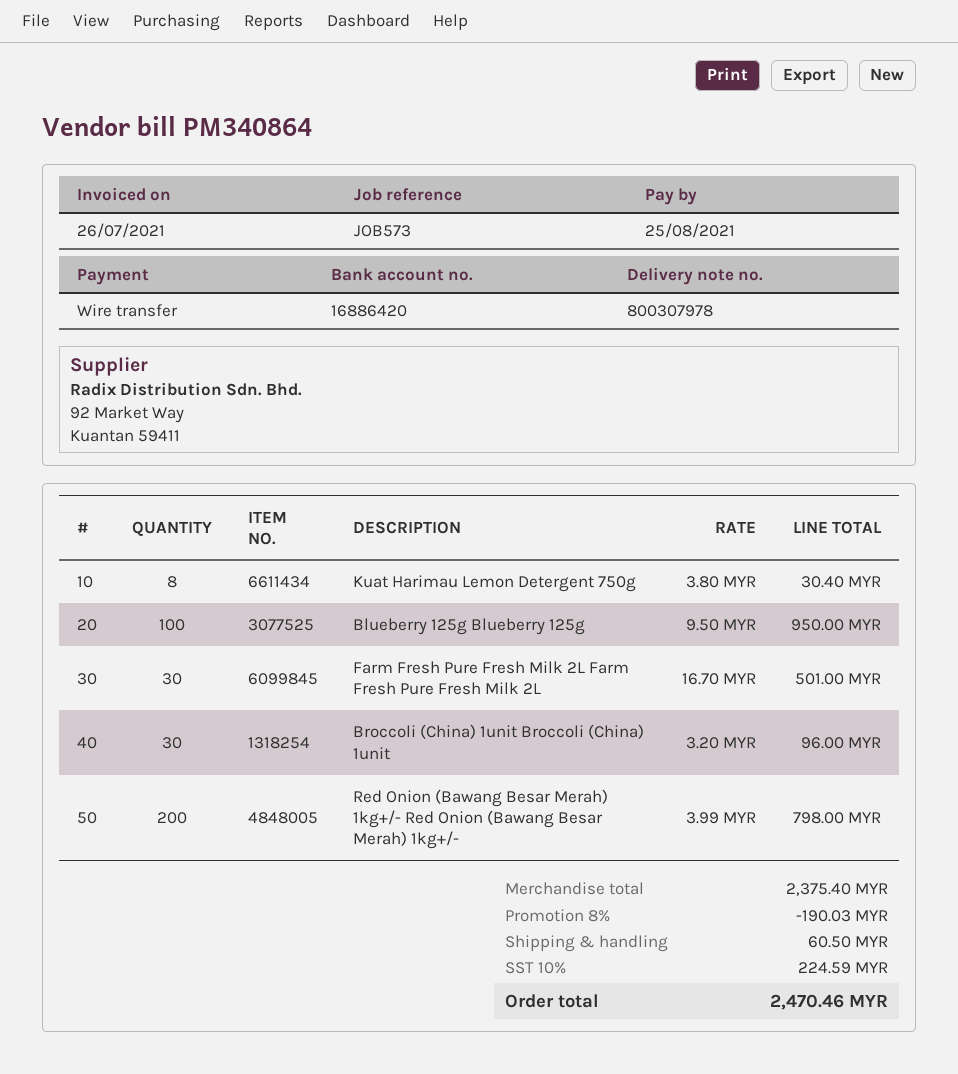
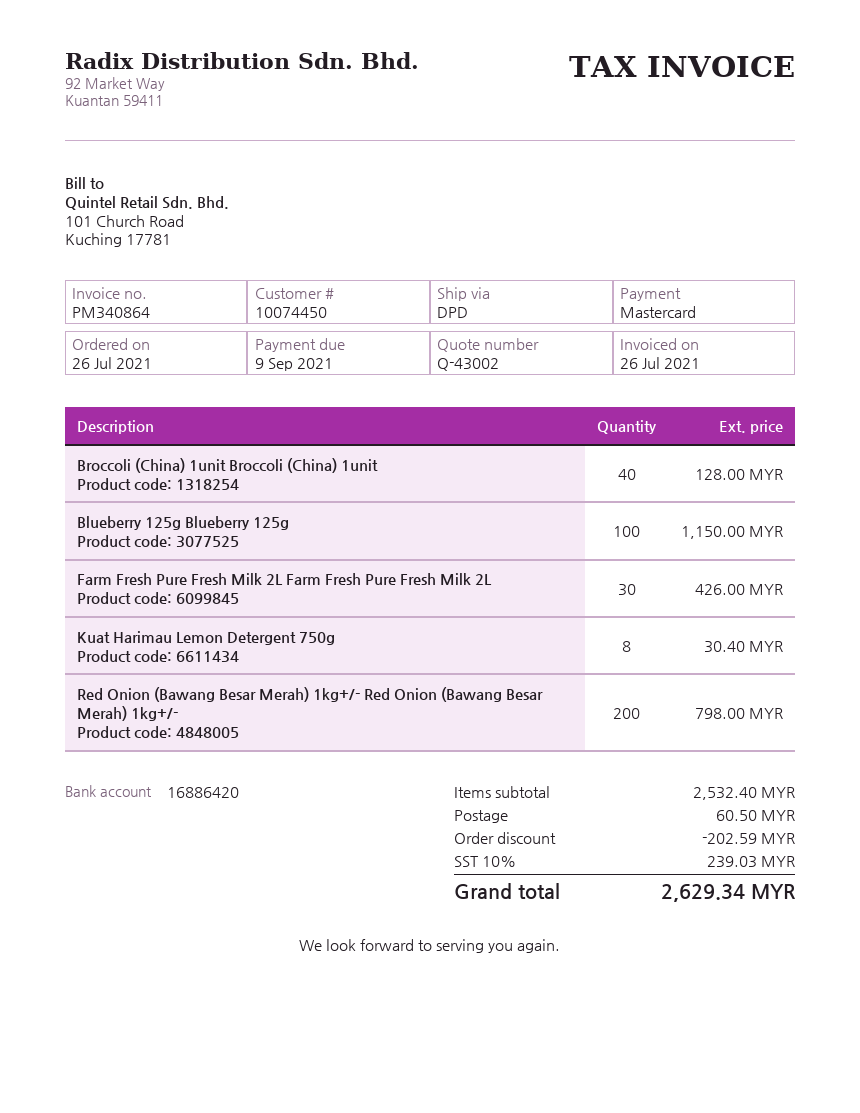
due date: 2021-08-25 -> 2021-09-09
payment method: bank transfer -> Mastercard
Blueberry 125g Blueberry 125g: 100 for 950.00 -> 100 for 1150.00
Farm Fresh Pure Fresh Milk 2L Farm Fresh Pure Fresh Milk 2L: 30 for 501.00 -> 30 for 426.00
Broccoli (China) 1unit Broccoli (China) 1unit: 30 for 96.00 -> 40 for 128.00
subtotal: 2375.40 -> 2532.40
discount: 190.03 -> 202.59
tax: 10% = 224.59 -> 10% = 239.03
total: 2470.46 -> 2629.34

